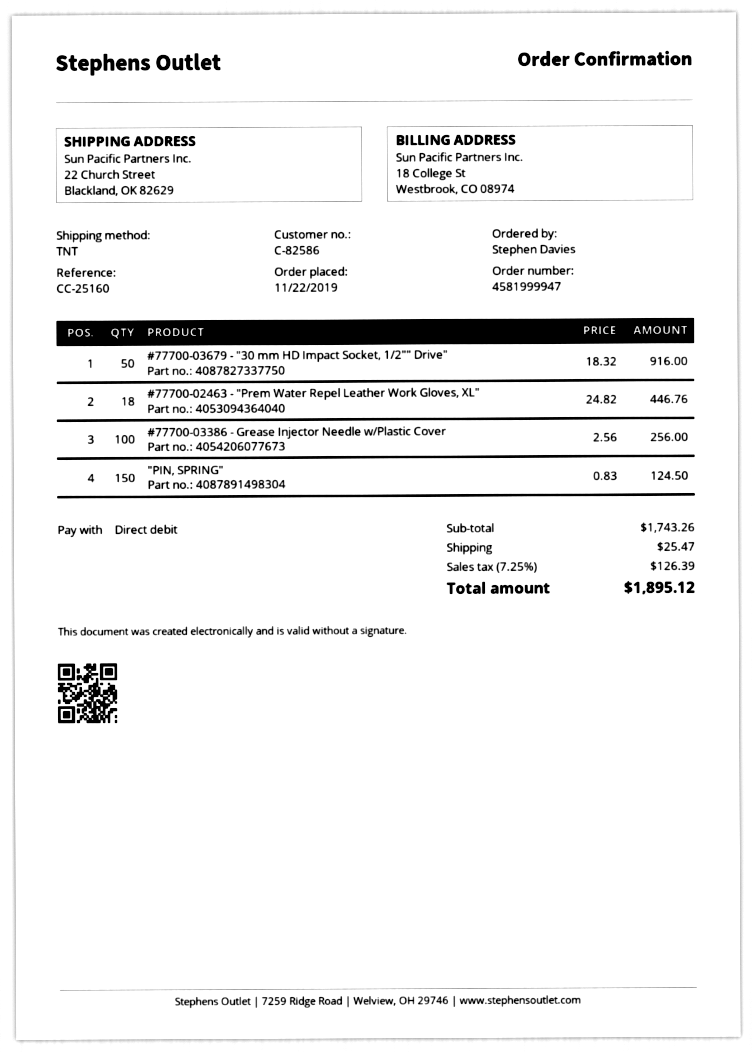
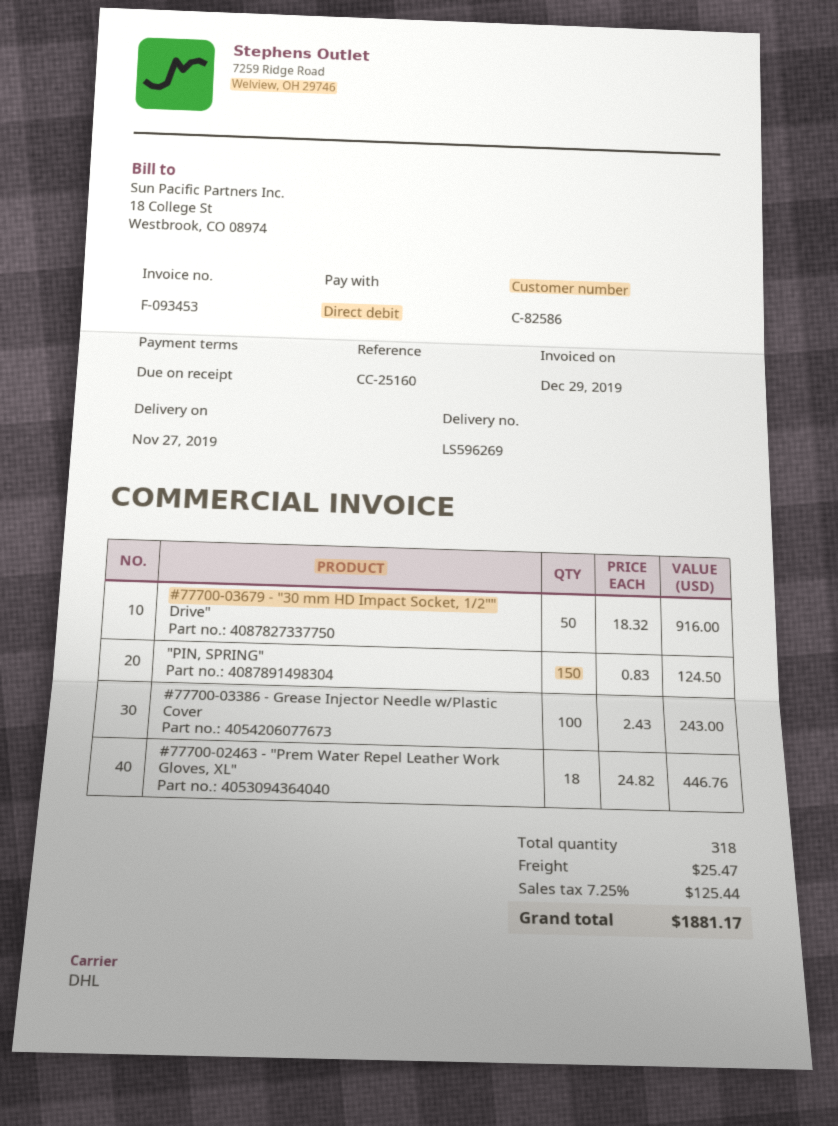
shipping method: TNT -> DHL
#77700-03386 - Grease Injector Needle w/Plastic Cover: 100 x 2.56 = 256.00 -> 100 x 2.43 = 243.00
tax: 7.25% = 126.39 -> 7.25% = 125.44
total: 1895.12 -> 1881.17

